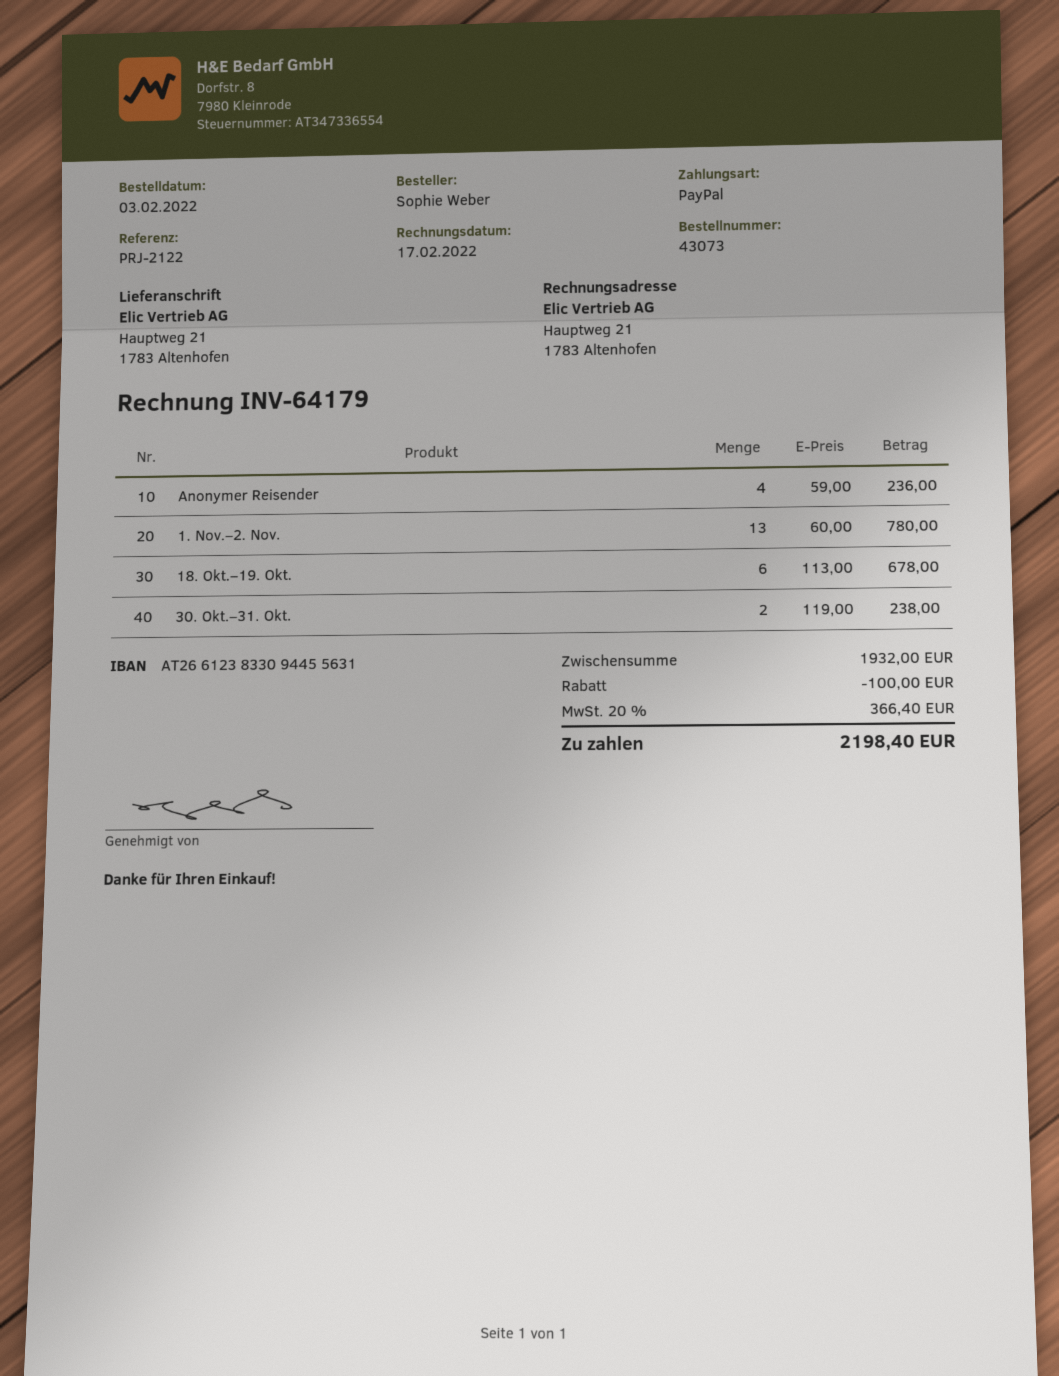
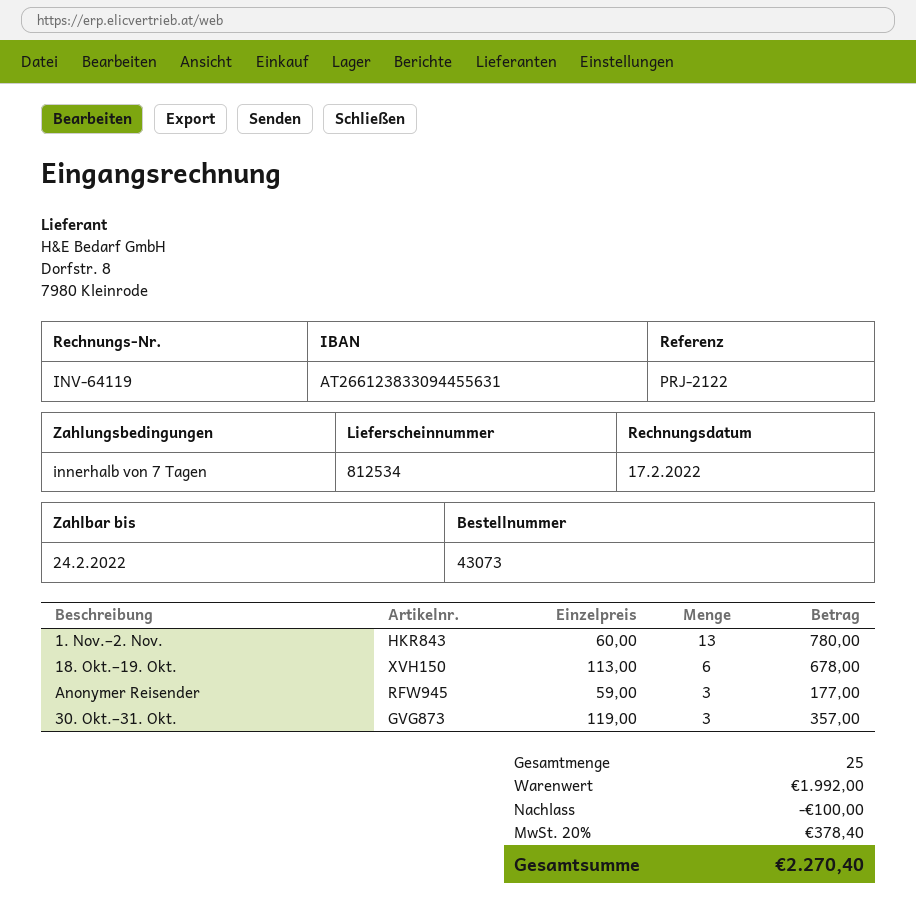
invoice number: INV-64179 -> INV-64119
Anonymer Reisender: 4 x 59.00 = 236.00 -> 3 x 59.00 = 177.00
30. Okt.–31. Okt.: 2 x 119.00 = 238.00 -> 3 x 119.00 = 357.00
subtotal: 1932.00 -> 1992.00
tax: 20% = 366.40 -> 20% = 378.40
total: 2198.40 -> 2270.40

